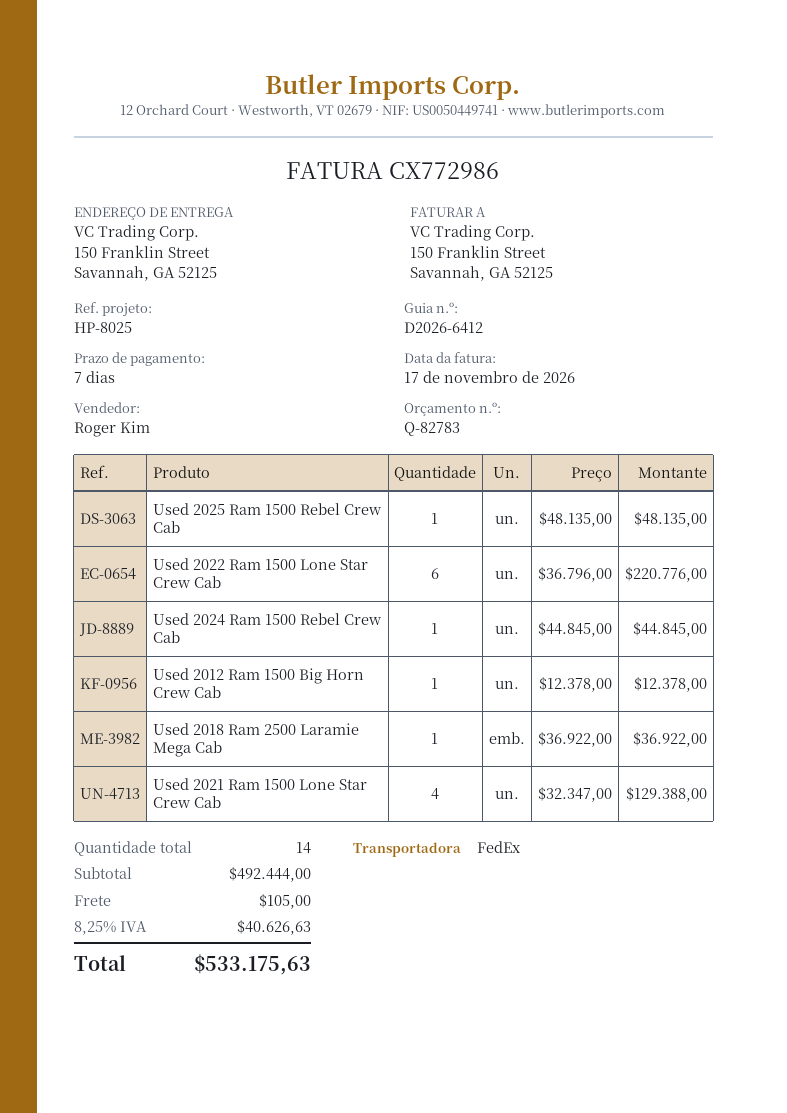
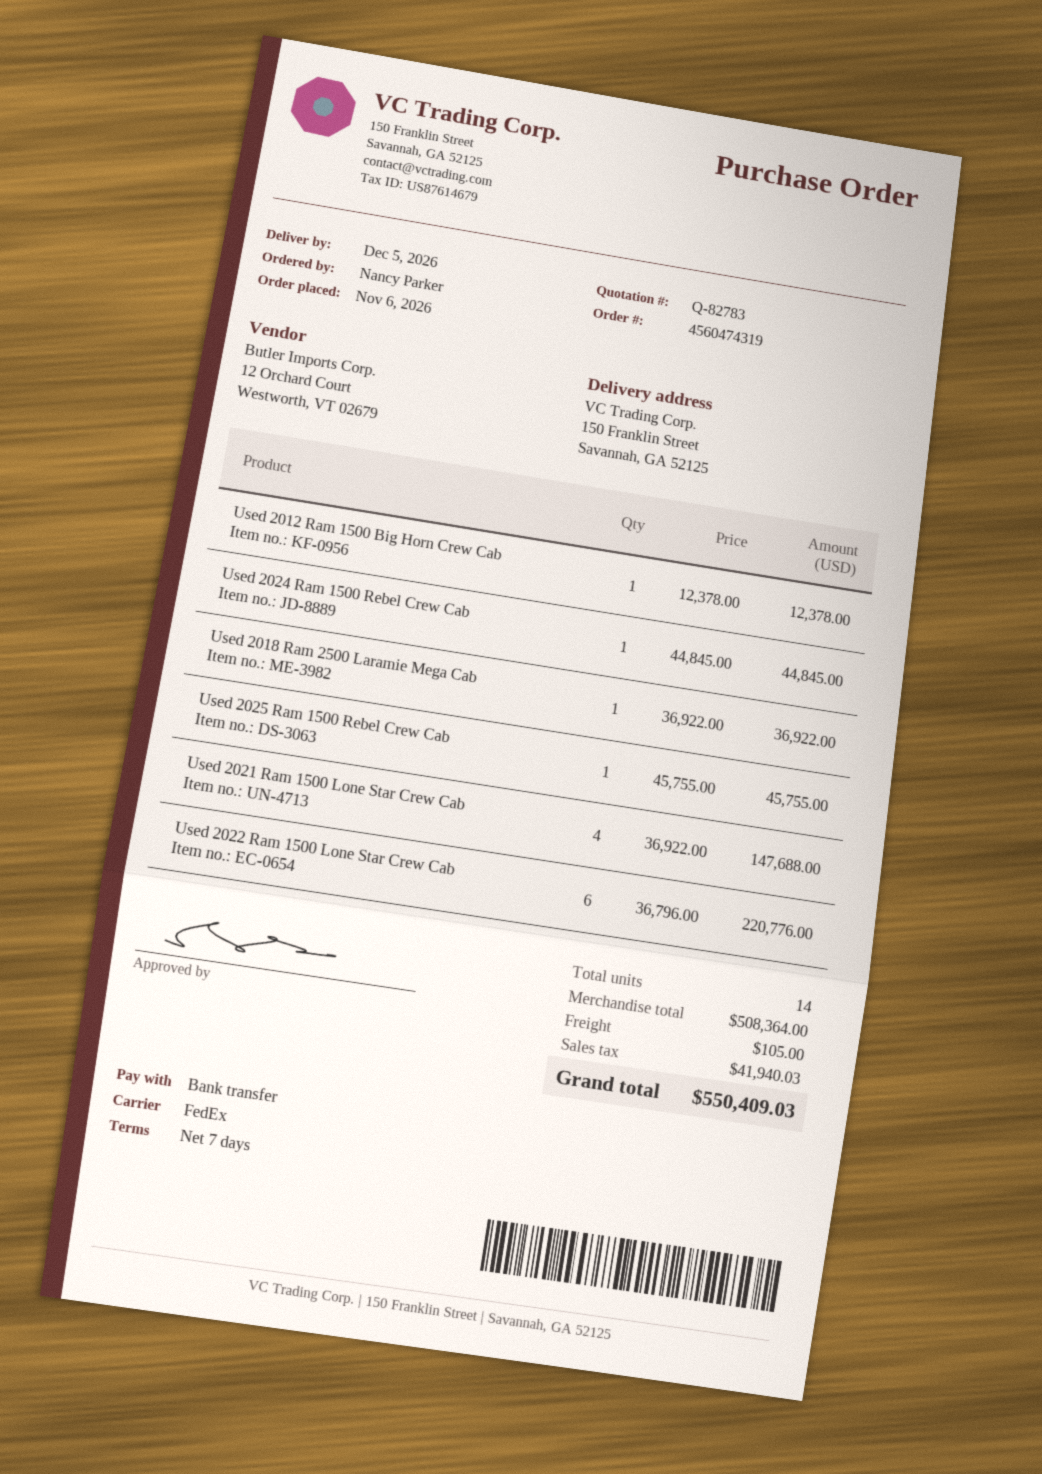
Used 2025 Ram 1500 Rebel Crew Cab: 1 x 48135.00 = 48135.00 -> 1 x 45755.00 = 45755.00
Used 2021 Ram 1500 Lone Star Crew Cab: 4 x 32347.00 = 129388.00 -> 4 x 36922.00 = 147688.00
subtotal: 492444.00 -> 508364.00
tax: 40626.63 -> 41940.03
total: 533175.63 -> 550409.03

